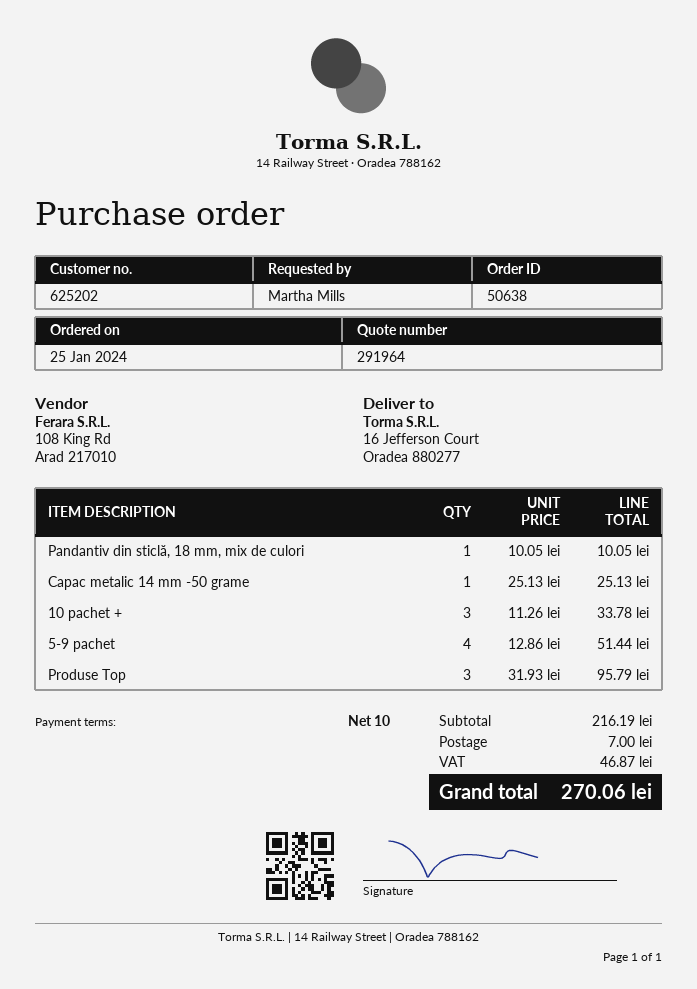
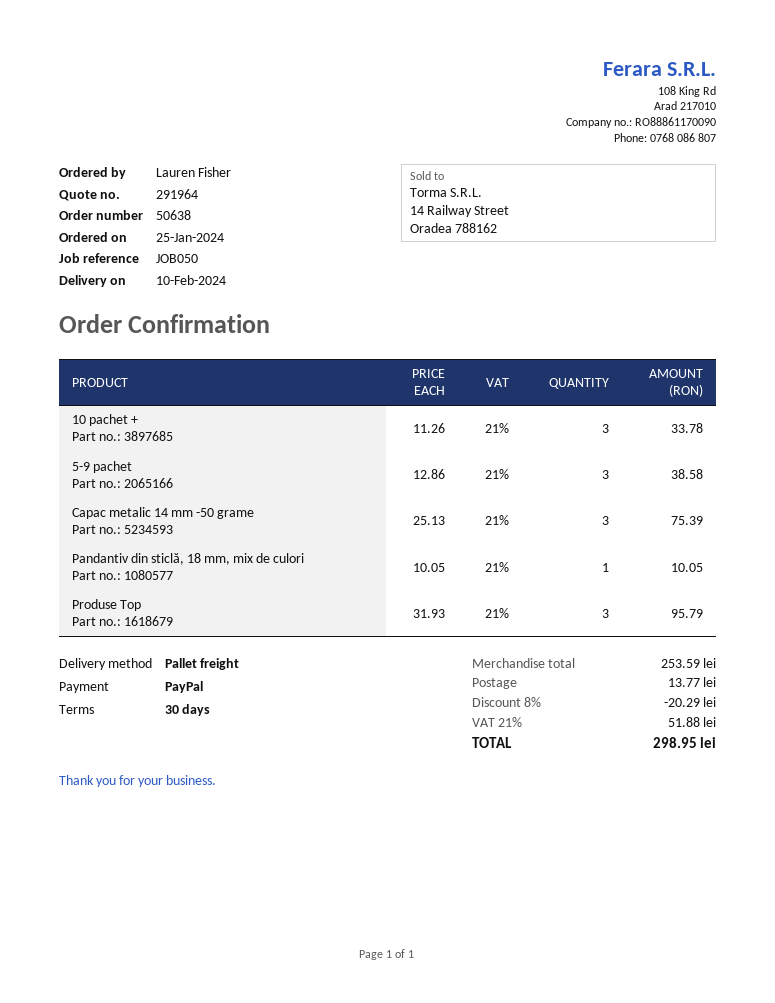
payment terms: 10 days -> 30 days
ordered by: Martha Mills -> Lauren Fisher
Capac metalic 14 mm -50 grame: 1 x 25.13 = 25.13 -> 3 x 25.13 = 75.39
5-9 pachet: 4 x 12.86 = 51.44 -> 3 x 12.86 = 38.58
subtotal: 216.19 -> 253.59
discount: none -> 8% = 20.29
shipping: 7.00 -> 13.77
tax: 46.87 -> 51.88
total: 270.06 -> 298.95

